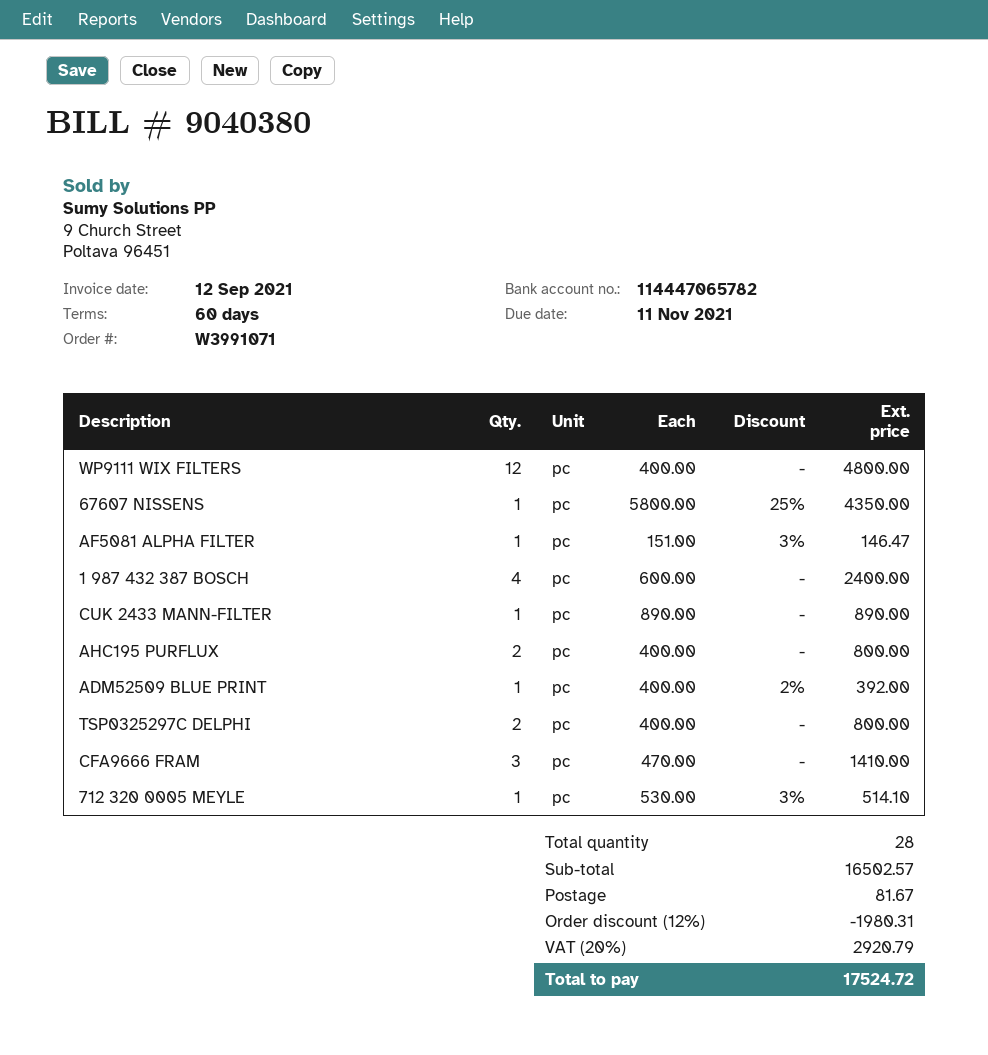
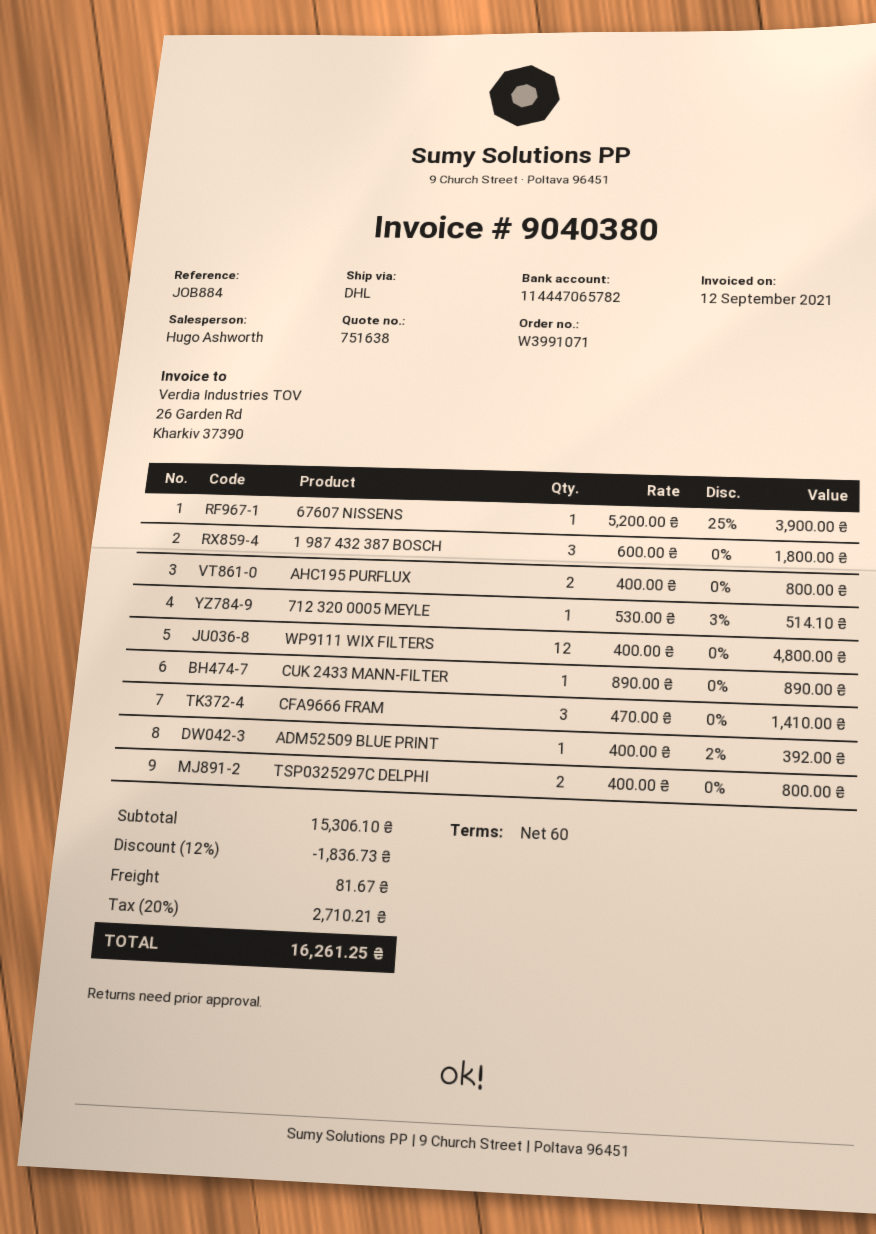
67607 NISSENS: 1 x 5800.00 - 25% = 4350.00 -> 1 x 5200.00 - 25% = 3900.00
AF5081 ALPHA FILTER: 1 x 151.00 - 3% = 146.47 -> none
1 987 432 387 BOSCH: 4 x 600.00 = 2400.00 -> 3 x 600.00 = 1800.00
subtotal: 16502.57 -> 15306.10
discount: 12% = 1980.31 -> 12% = 1836.73
tax: 20% = 2920.79 -> 20% = 2710.21
total: 17524.72 -> 16261.25

